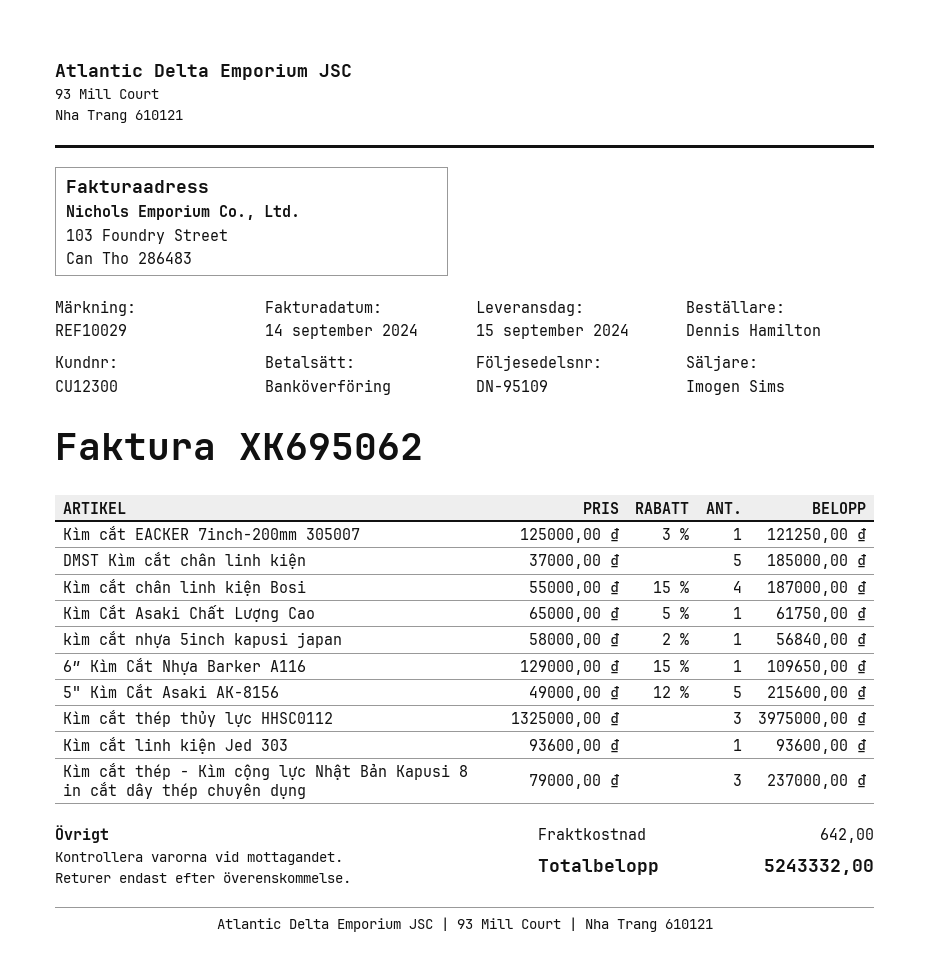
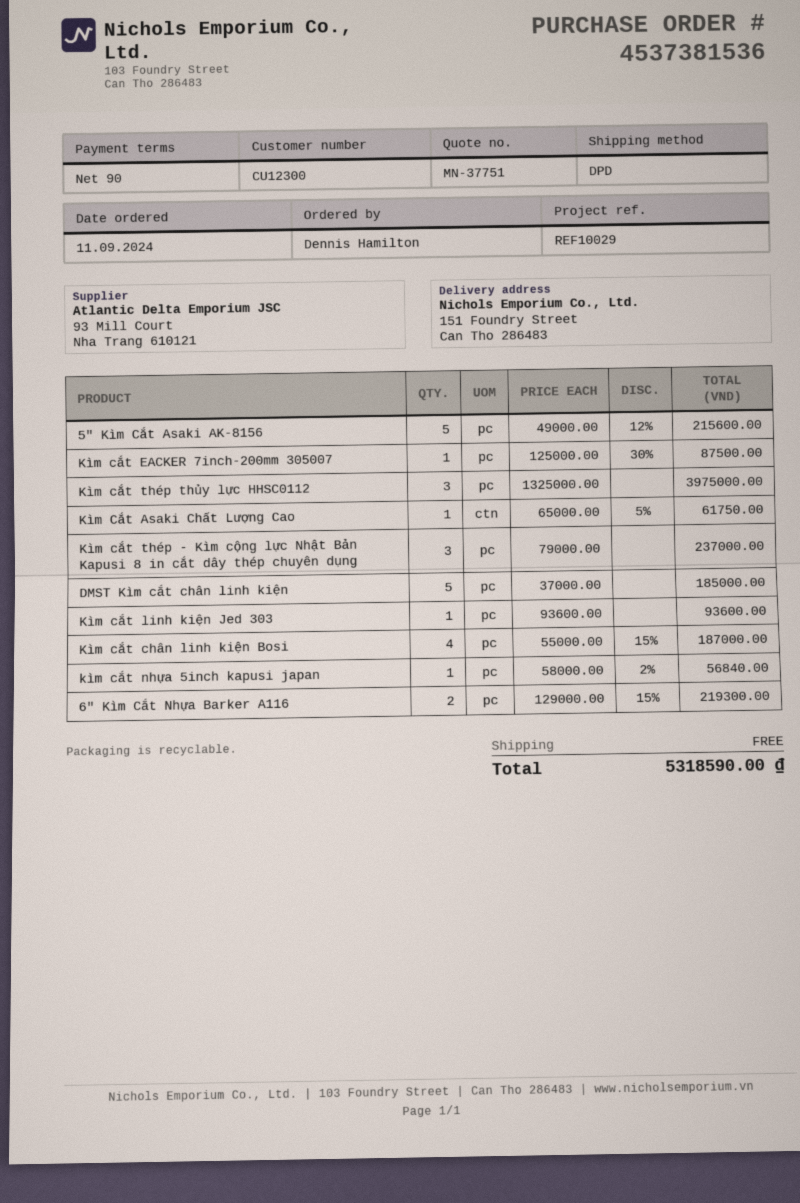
Kìm cắt EACKER 7inch-200mm 305007: 1 x 125000.00 - 3% = 121250.00 -> 1 x 125000.00 - 30% = 87500.00
6″ Kìm Cắt Nhựa Barker A116: 1 x 129000.00 - 15% = 109650.00 -> 2 x 129000.00 - 15% = 219300.00
shipping: 642.00 -> 0.00
total: 5243332.00 -> 5318590.00

